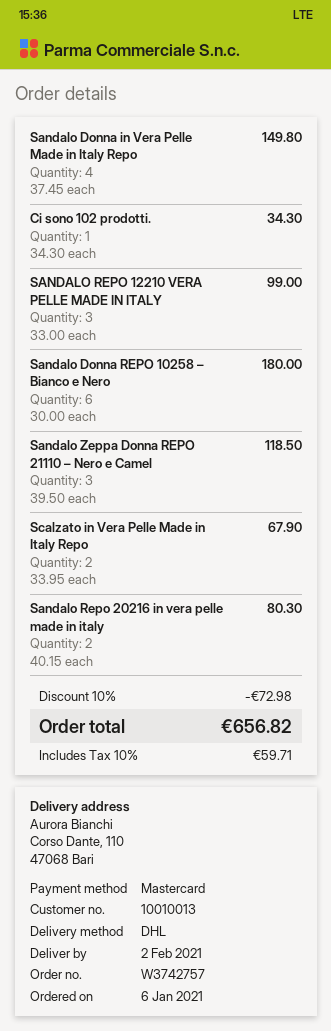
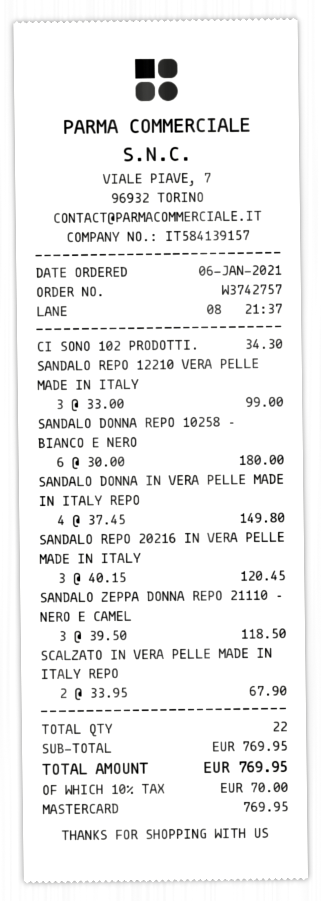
Sandalo Repo 20216 in vera pelle made in italy: 2 x 40.15 = 80.30 -> 3 x 40.15 = 120.45
discount: 10% = 72.98 -> none
tax: 10% = 59.71 -> 10% = 70.00
total: 656.82 -> 769.95

